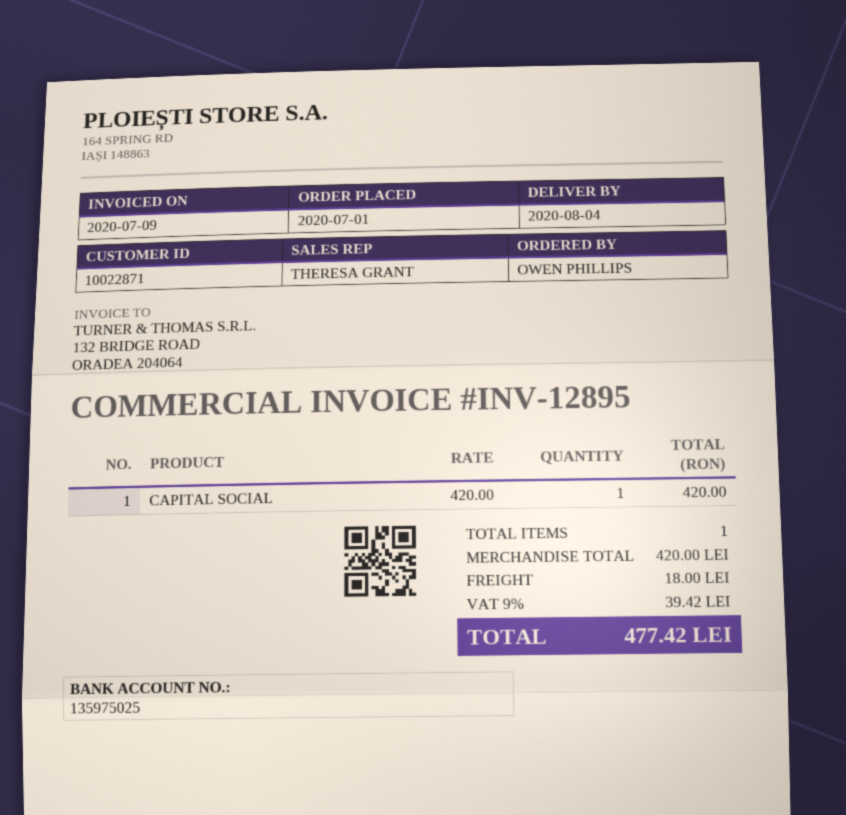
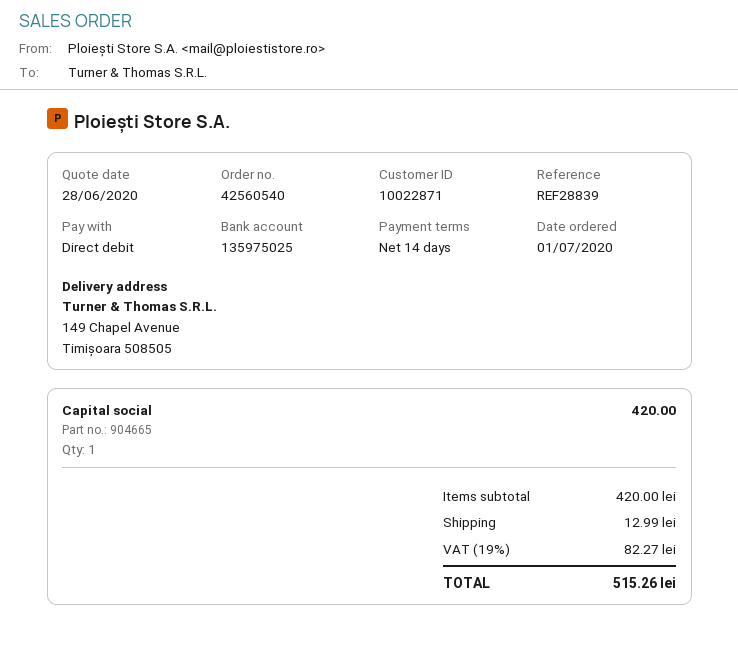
shipping: 18.00 -> 12.99
tax: 9% = 39.42 -> 19% = 82.27
total: 477.42 -> 515.26

